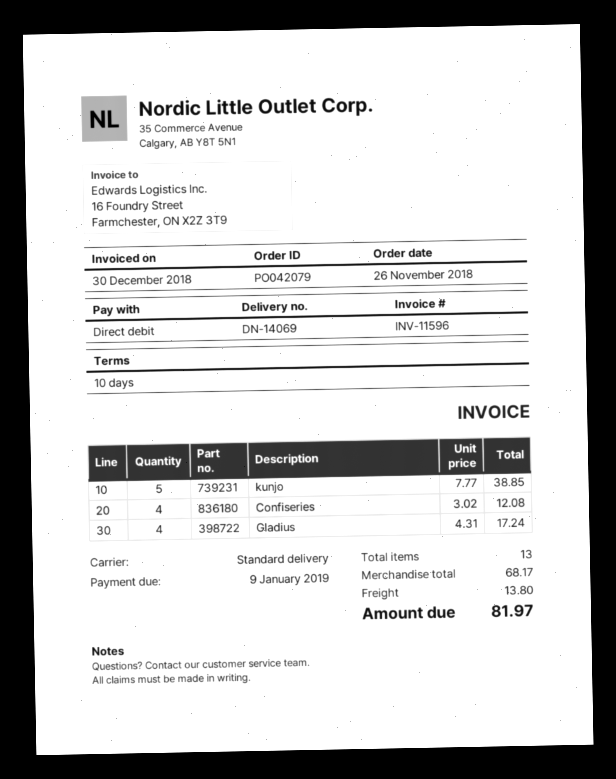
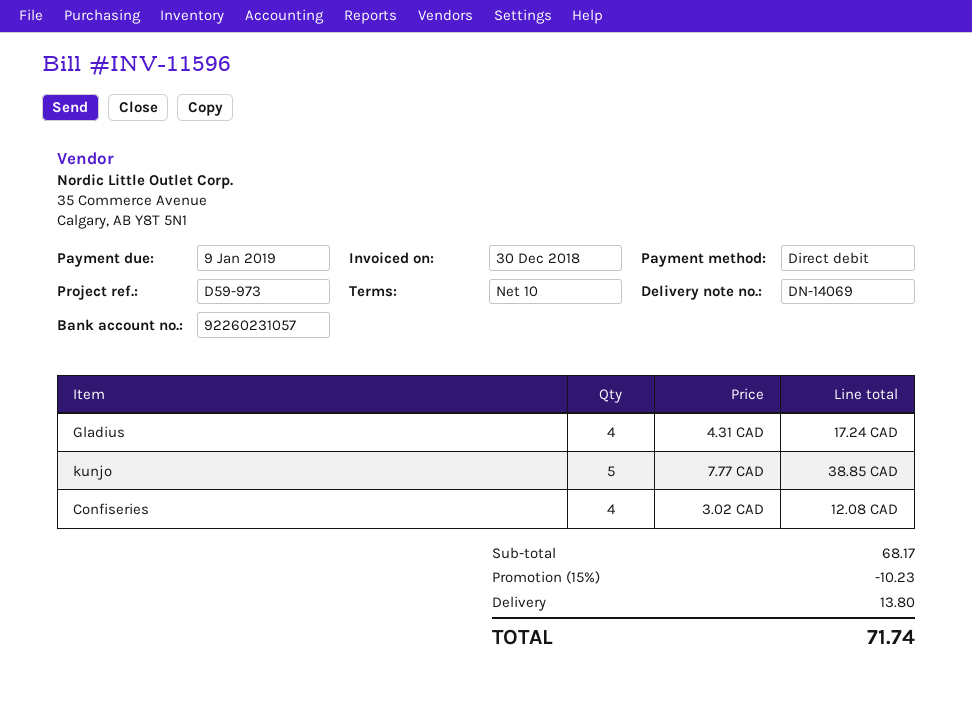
discount: none -> 15% = 10.23
total: 81.97 -> 71.74

